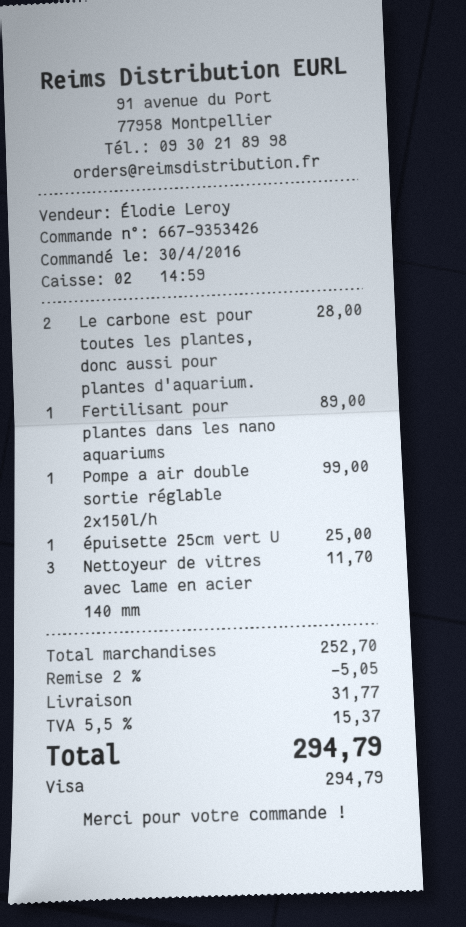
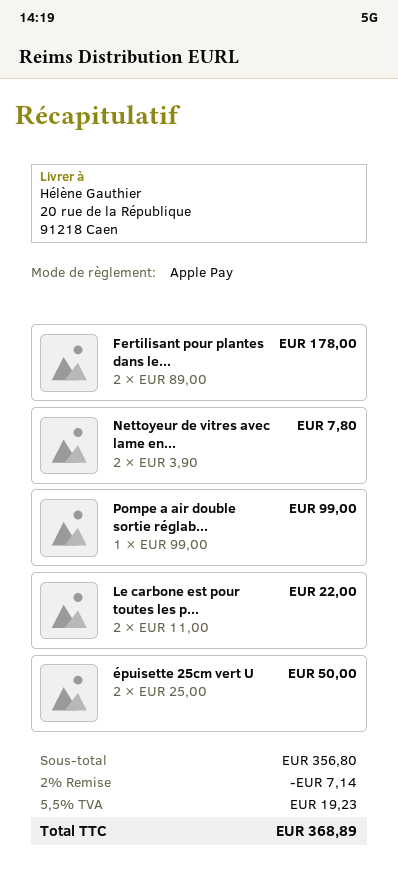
payment method: Visa -> Apple Pay
Le carbone est pour toutes les plantes, donc aussi pour plantes d'aquarium.: 2 for 28.00 -> 2 for 22.00
Fertilisant pour plantes dans les nano aquariums: 1 for 89.00 -> 2 for 178.00
épuisette 25cm vert U: 1 for 25.00 -> 2 for 50.00
Nettoyeur de vitres avec lame en acier 140 mm: 3 for 11.70 -> 2 for 7.80
subtotal: 252.70 -> 356.80
discount: 2% = 5.05 -> 2% = 7.14
shipping: 31.77 -> none
tax: 5.5% = 15.37 -> 5.5% = 19.23
total: 294.79 -> 368.89

